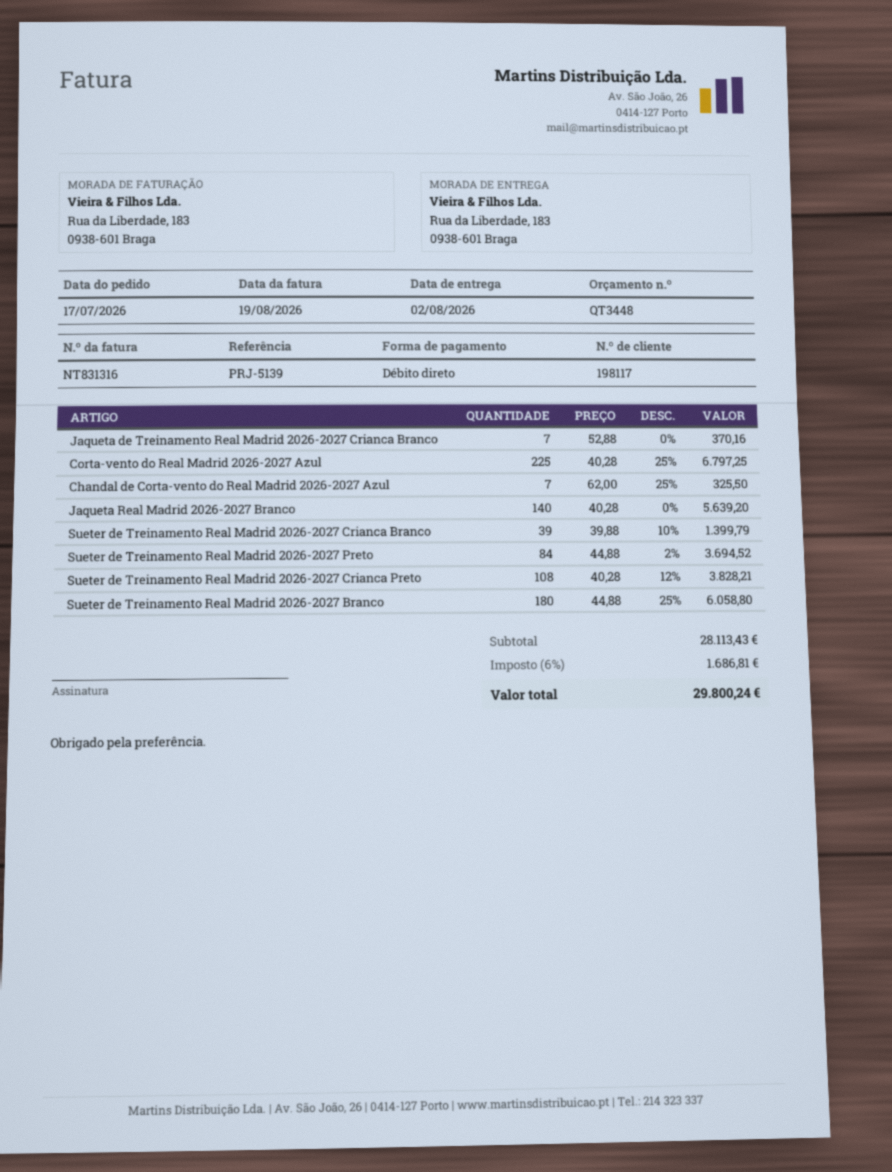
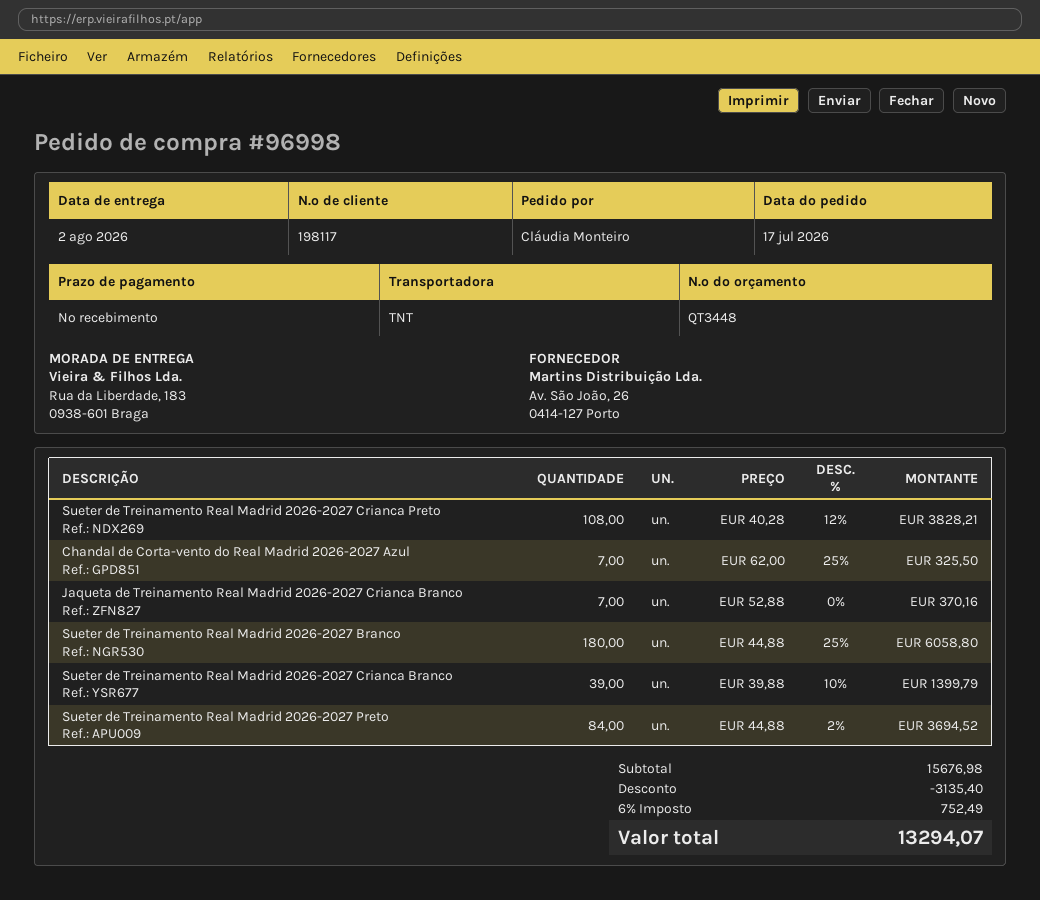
Corta-vento do Real Madrid 2026-2027 Azul: 225 x 40.28 - 25% = 6797.25 -> none
Jaqueta Real Madrid 2026-2027 Branco: 140 x 40.28 = 5639.20 -> none
subtotal: 28113.43 -> 15676.98
discount: none -> 3135.40
tax: 6% = 1686.81 -> 6% = 752.49
total: 29800.24 -> 13294.07

